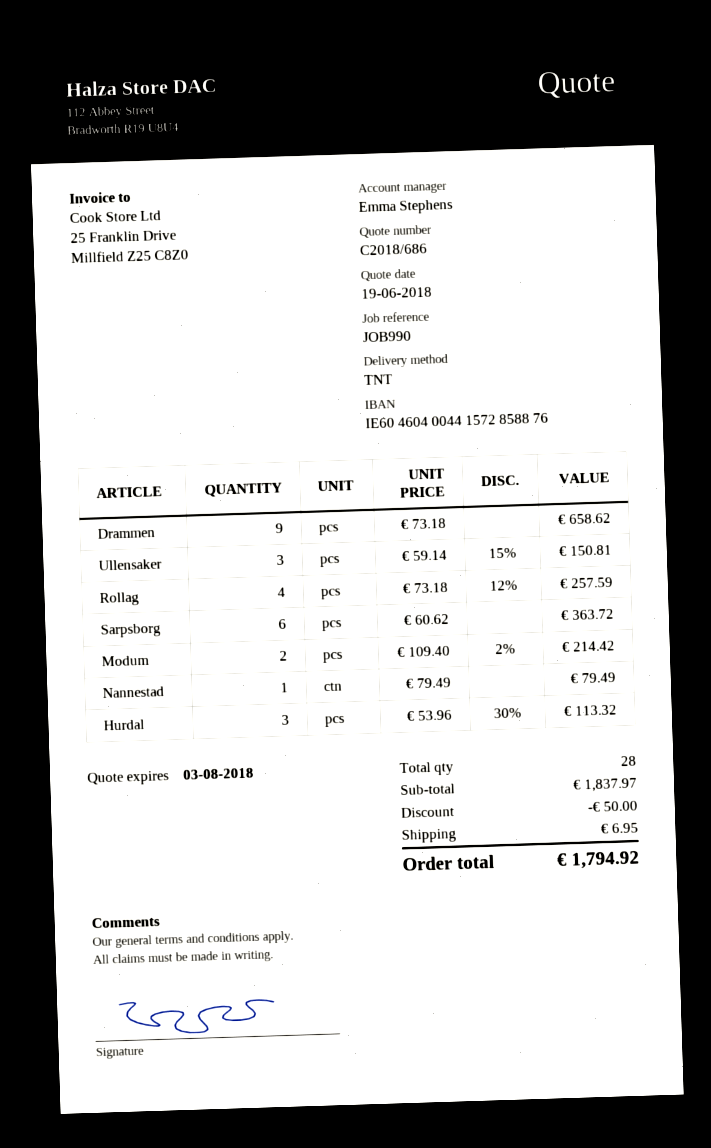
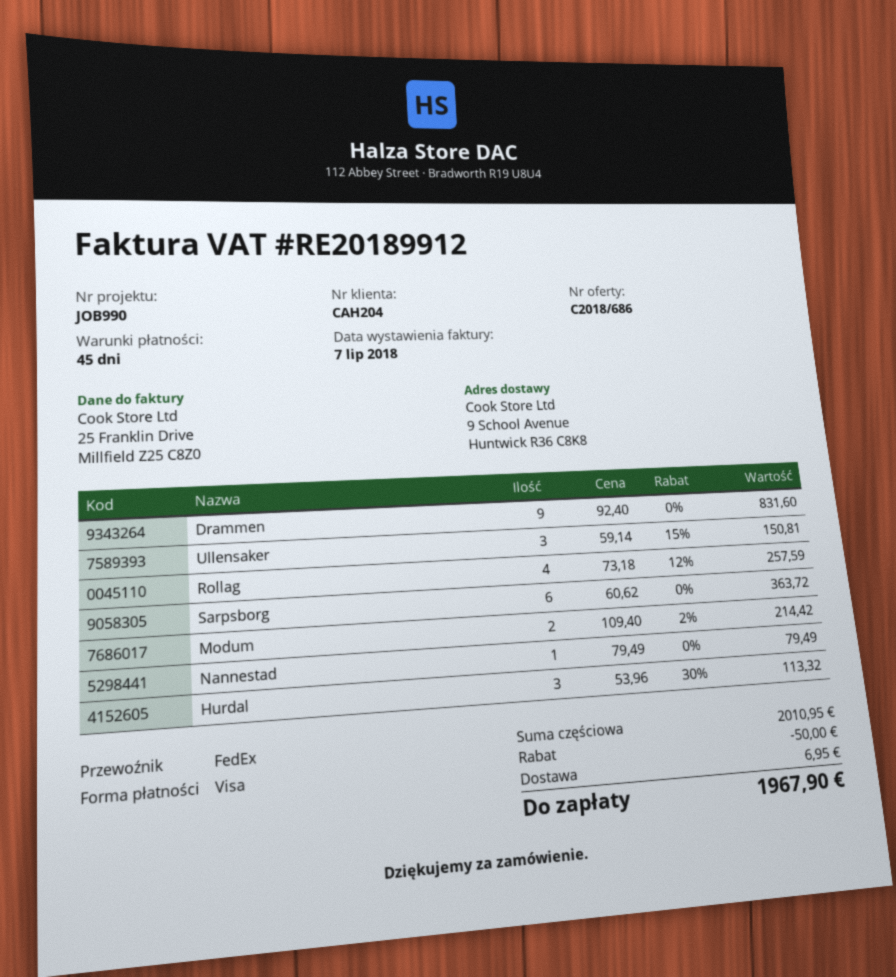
shipping method: TNT -> FedEx
Drammen: 9 x 73.18 = 658.62 -> 9 x 92.40 = 831.60
subtotal: 1837.97 -> 2010.95
total: 1794.92 -> 1967.90

